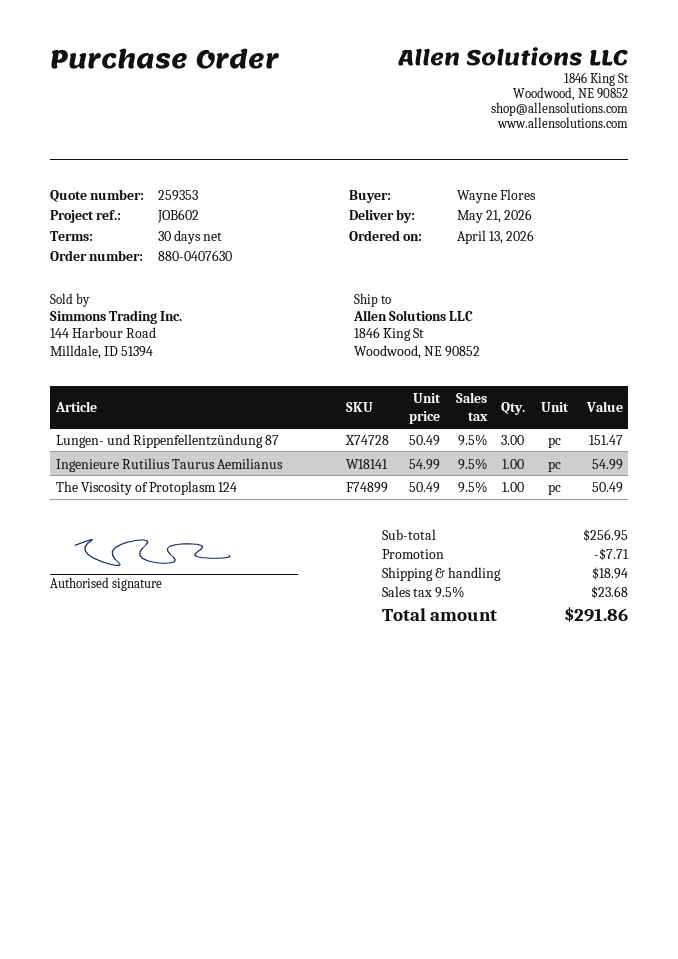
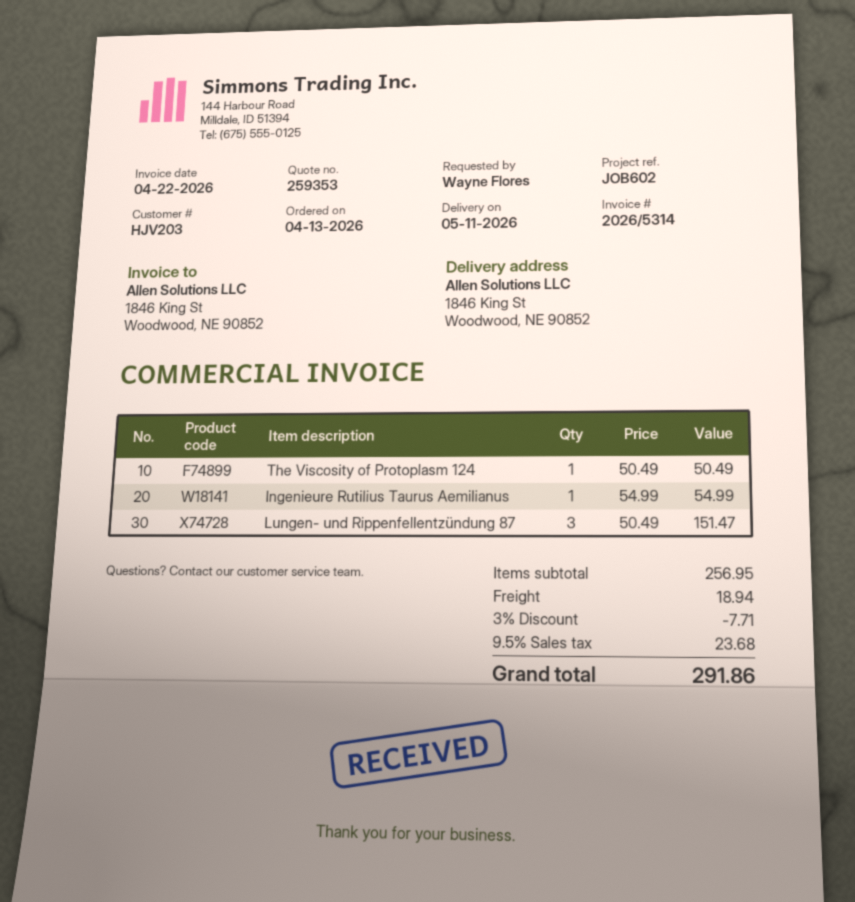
delivery date: 2026-05-21 -> 2026-05-11

